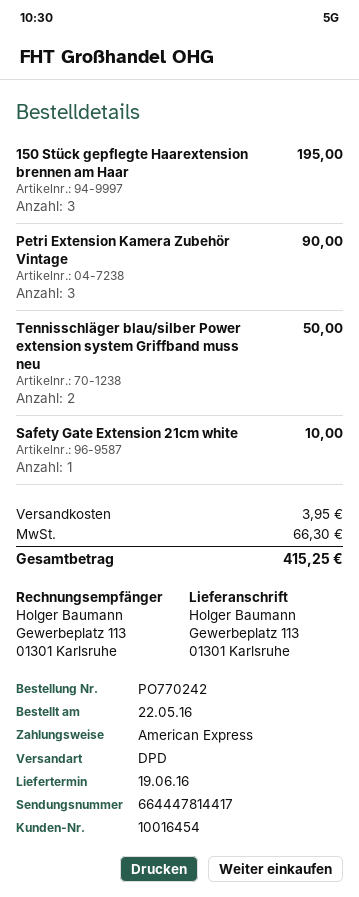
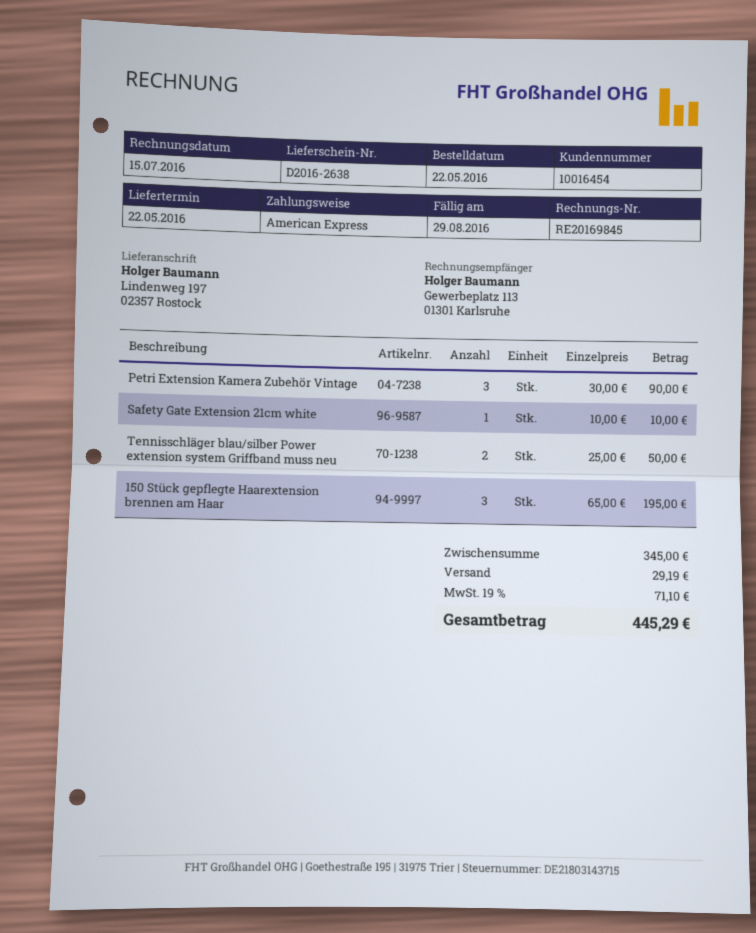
delivery date: 2016-06-19 -> 2016-05-22
ship to: Gewerbeplatz 113, 01301 Karlsruhe -> Lindenweg 197, 02357 Rostock
shipping: 3.95 -> 29.19
tax: 66.30 -> 71.10
total: 415.25 -> 445.29

